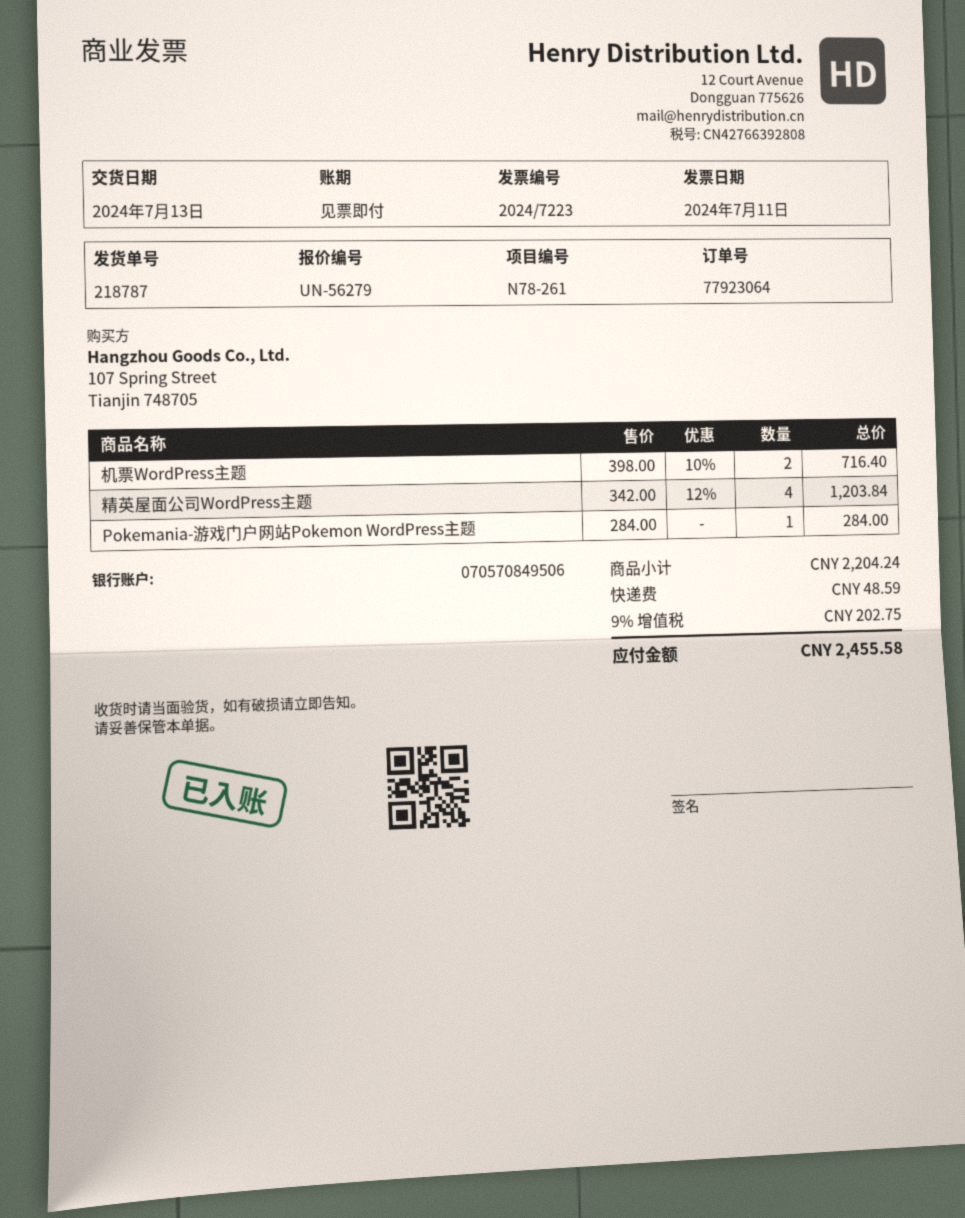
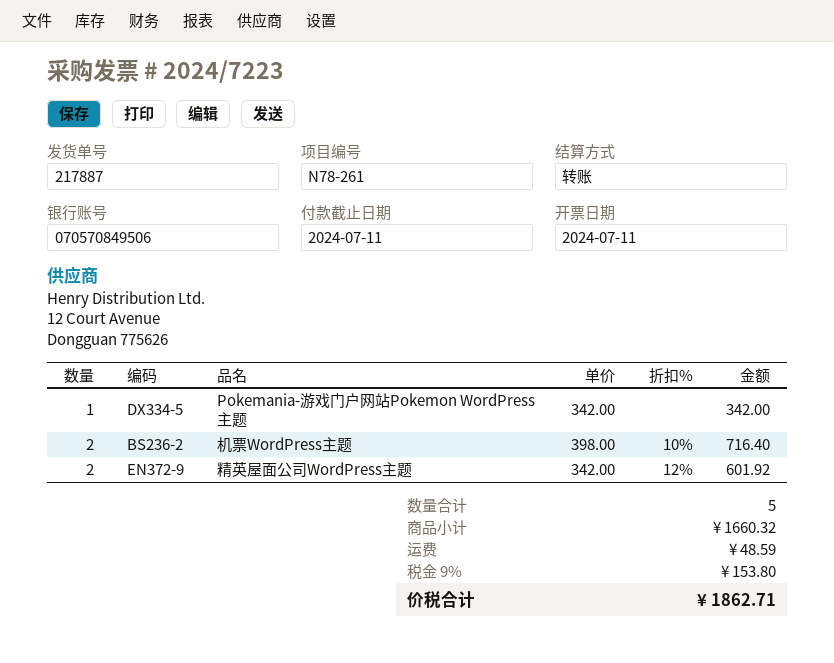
delivery note number: 218787 -> 217887
精英屋面公司WordPress主题: 4 x 342.00 - 12% = 1203.84 -> 2 x 342.00 - 12% = 601.92
Pokemania-游戏门户网站Pokemon WordPress主题: 1 x 284.00 = 284.00 -> 1 x 342.00 = 342.00
subtotal: 2204.24 -> 1660.32
tax: 9% = 202.75 -> 9% = 153.80
total: 2455.58 -> 1862.71

